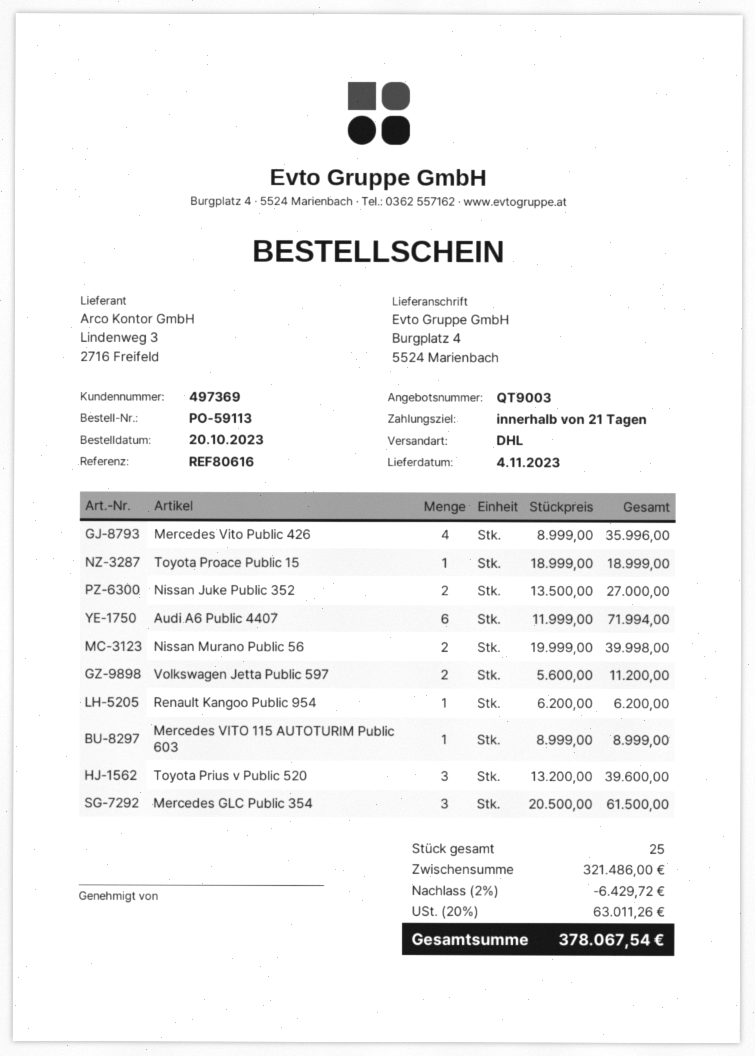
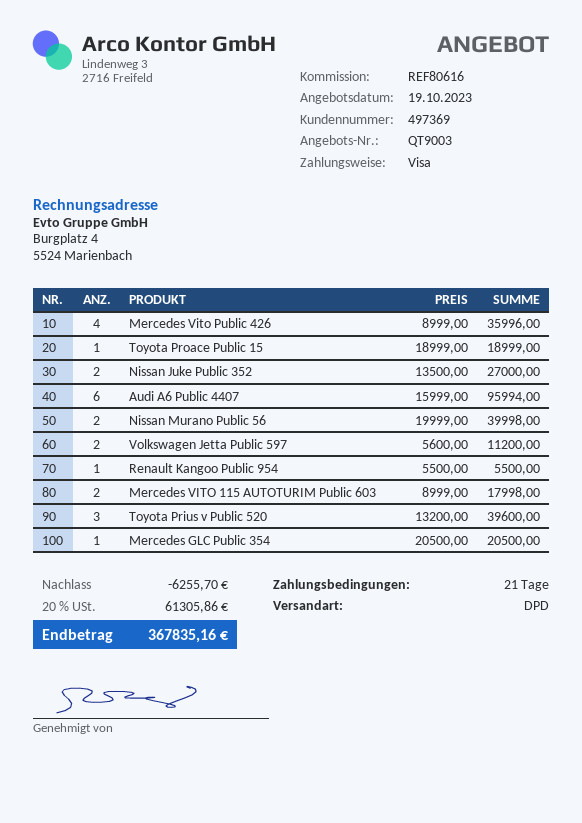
shipping method: DHL -> DPD
Audi A6 Public 4407: 6 x 11999.00 = 71994.00 -> 6 x 15999.00 = 95994.00
Renault Kangoo Public 954: 1 x 6200.00 = 6200.00 -> 1 x 5500.00 = 5500.00
Mercedes VITO 115 AUTOTURIM Public 603: 1 x 8999.00 = 8999.00 -> 2 x 8999.00 = 17998.00
Mercedes GLC Public 354: 3 x 20500.00 = 61500.00 -> 1 x 20500.00 = 20500.00
discount: 6429.72 -> 6255.70
tax: 20% = 63011.26 -> 20% = 61305.86
total: 378067.54 -> 367835.16

